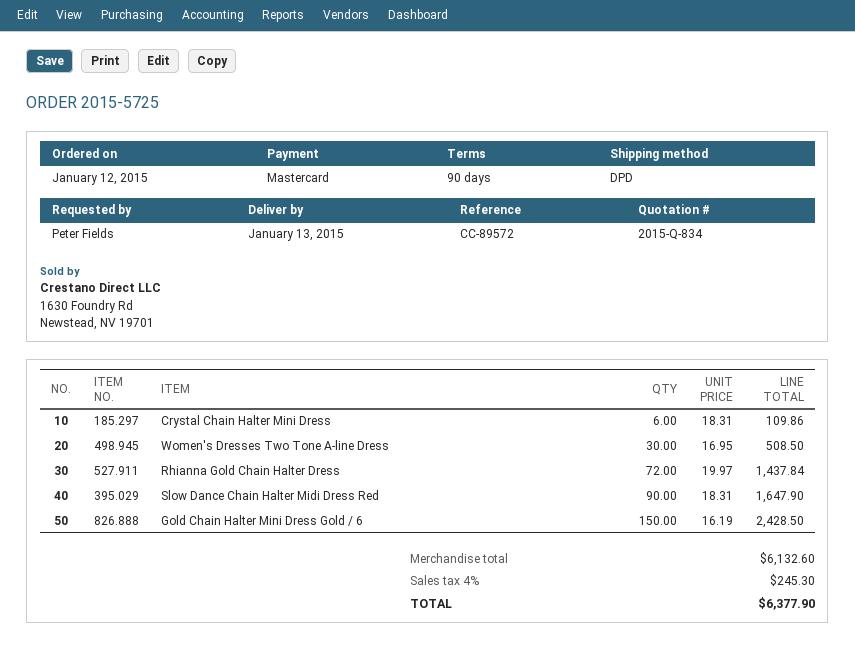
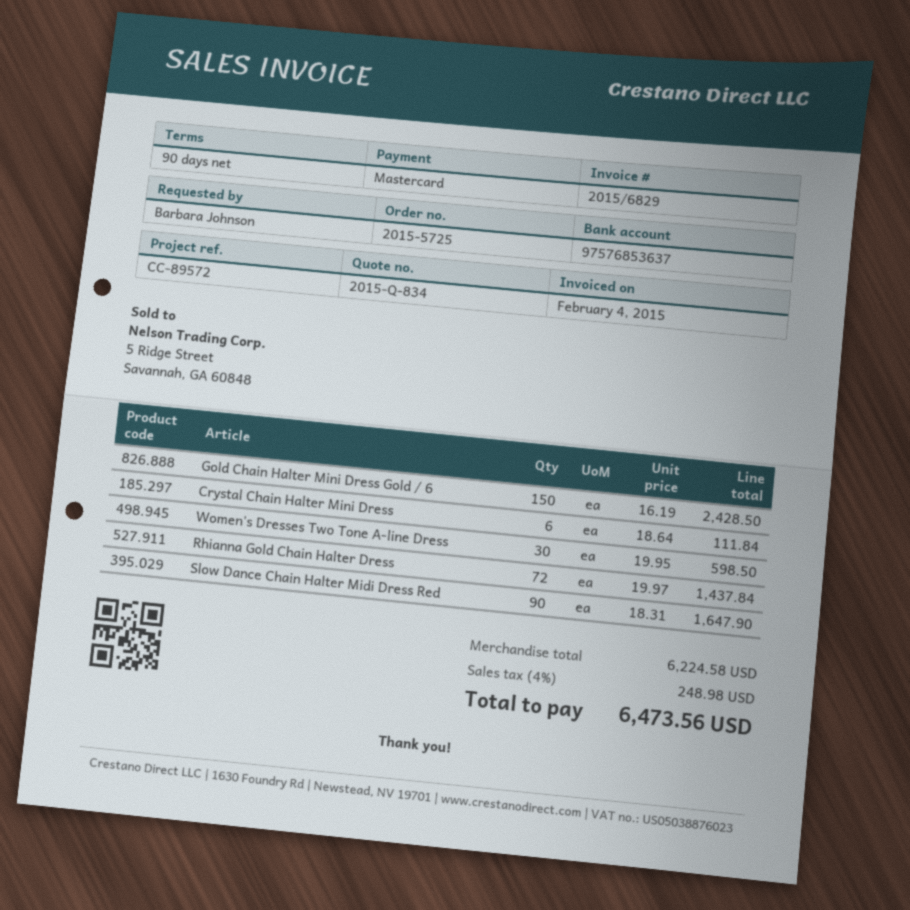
ordered by: Peter Fields -> Barbara Johnson
Crystal Chain Halter Mini Dress: 6 x 18.31 = 109.86 -> 6 x 18.64 = 111.84
Women's Dresses Two Tone A-line Dress: 30 x 16.95 = 508.50 -> 30 x 19.95 = 598.50
subtotal: 6132.60 -> 6224.58
tax: 4% = 245.30 -> 4% = 248.98
total: 6377.90 -> 6473.56

